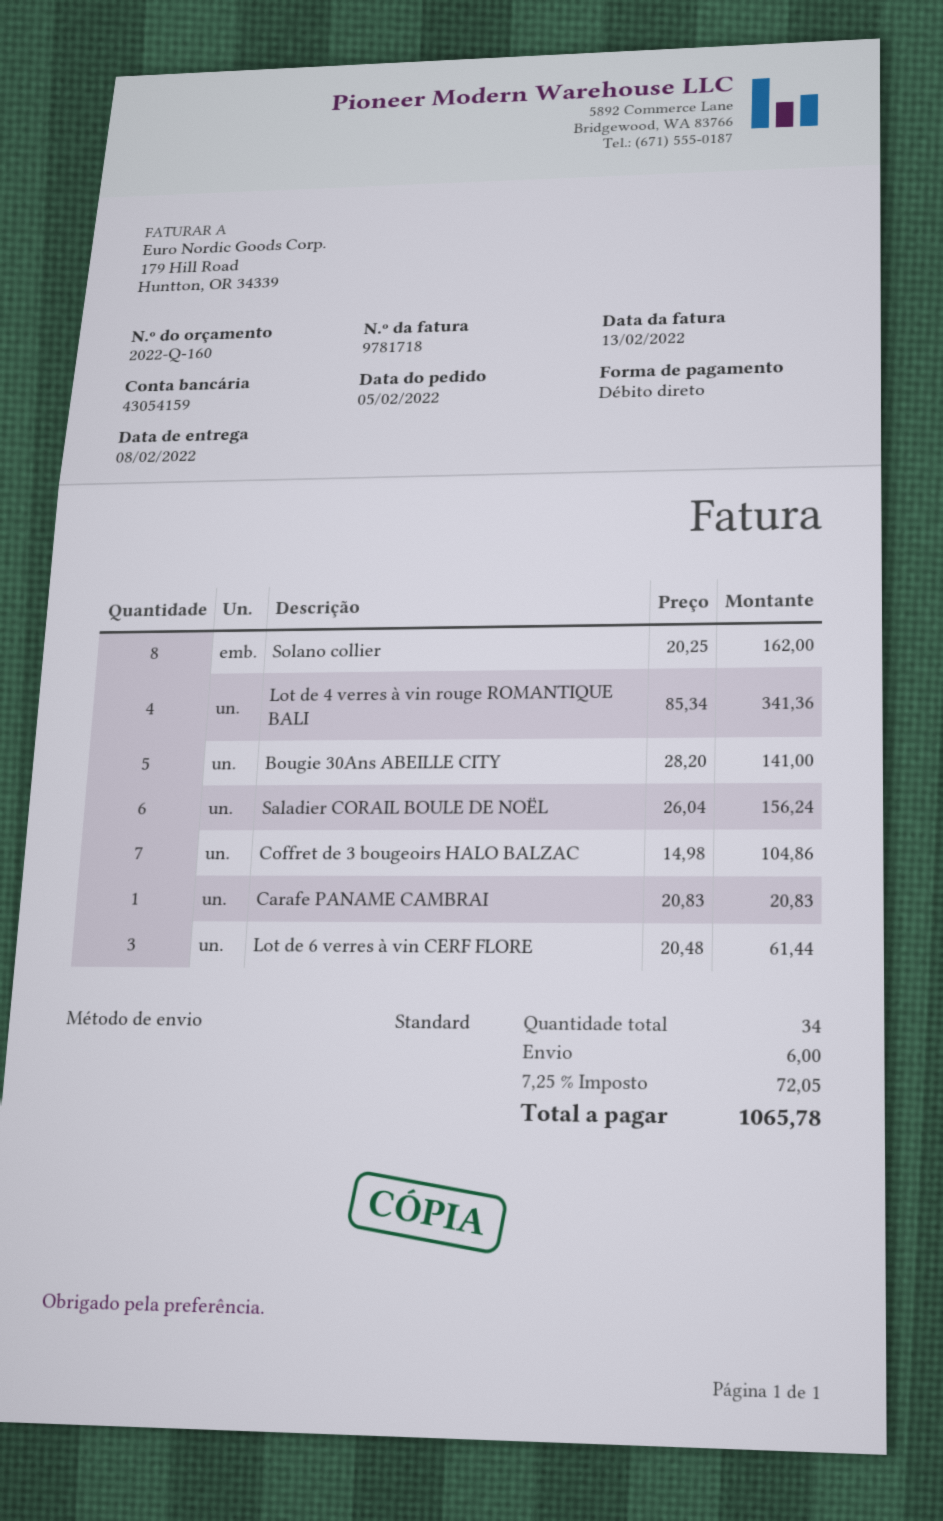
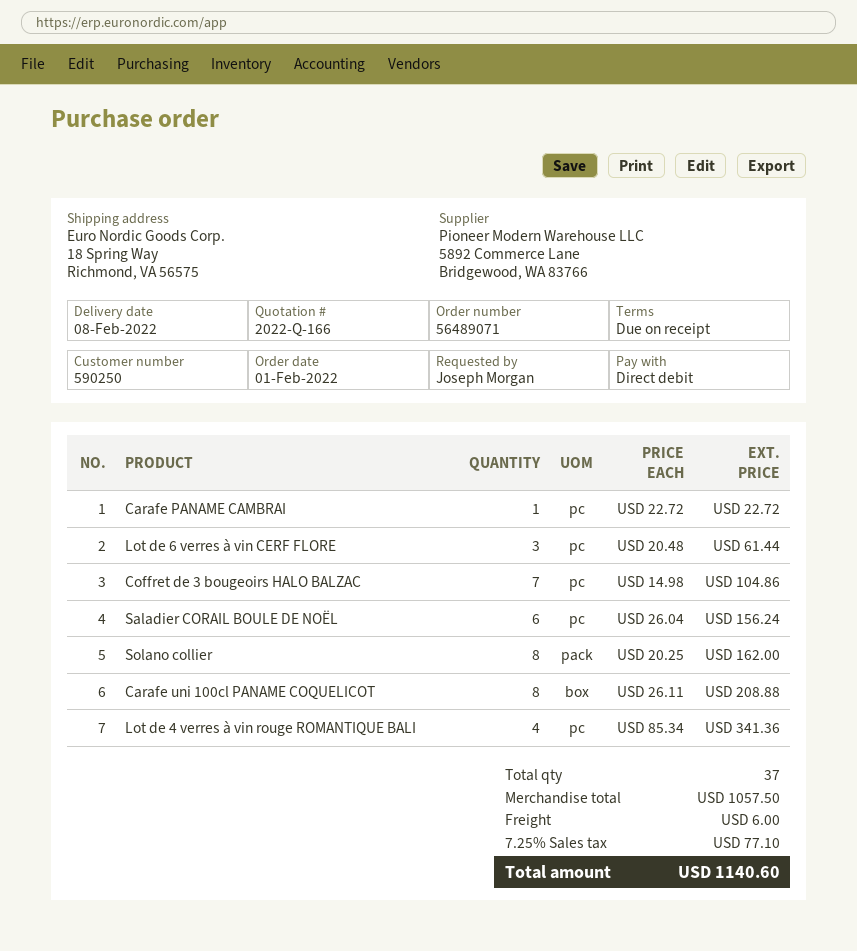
quote number: 2022-Q-160 -> 2022-Q-166
order date: 2022-02-05 -> 2022-02-01
Bougie 30Ans ABEILLE CITY: 5 x 28.20 = 141.00 -> none
Carafe PANAME CAMBRAI: 1 x 20.83 = 20.83 -> 1 x 22.72 = 22.72
Carafe uni 100cl PANAME COQUELICOT: none -> 8 x 26.11 = 208.88
total quantity: 34 -> 37
tax: 7.25% = 72.05 -> 7.25% = 77.10
total: 1065.78 -> 1140.60

